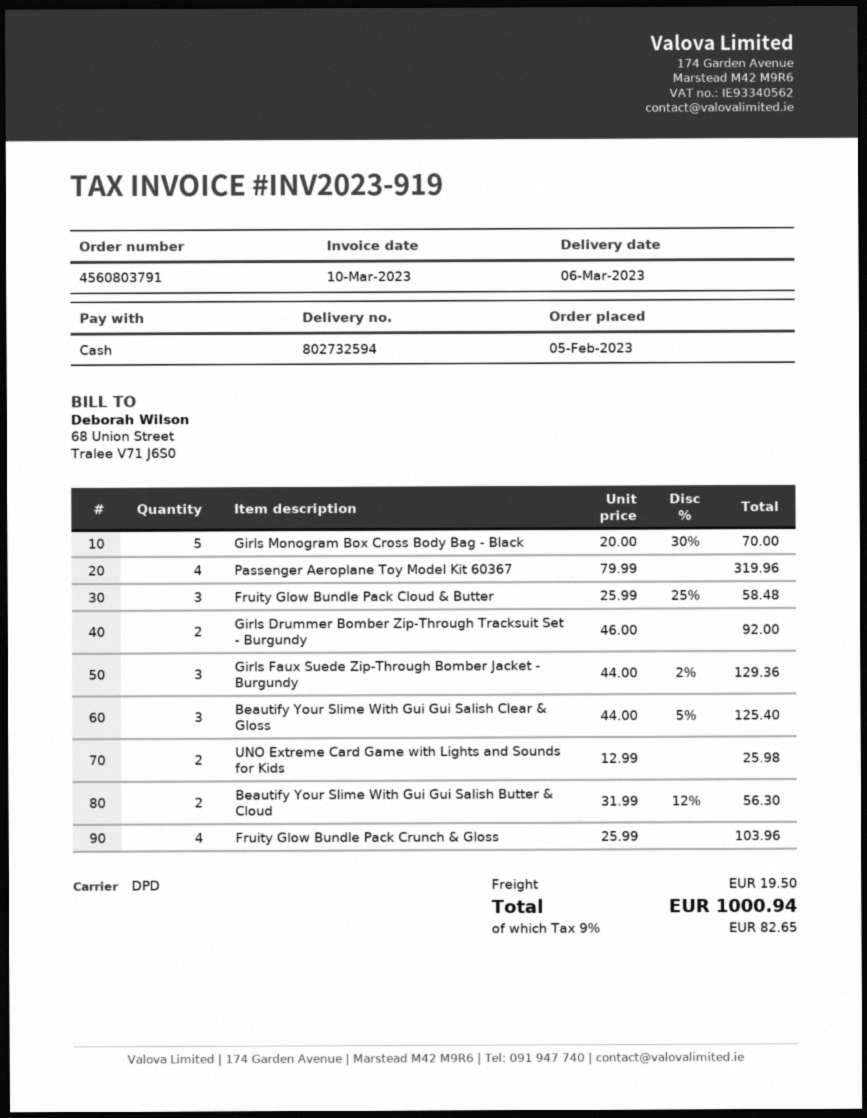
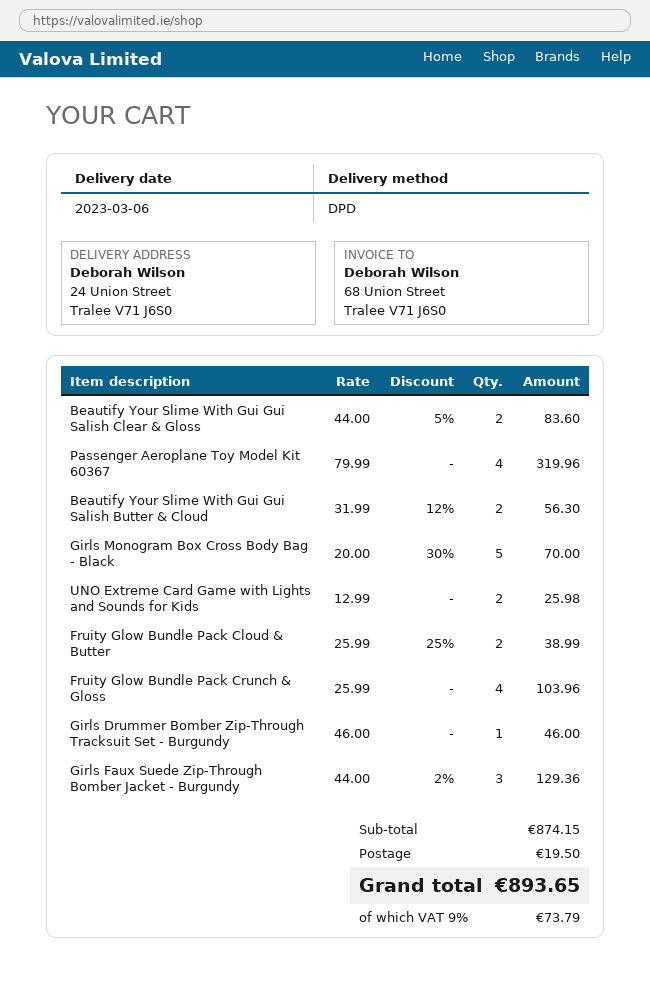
Fruity Glow Bundle Pack Cloud & Butter: 3 x 25.99 - 25% = 58.48 -> 2 x 25.99 - 25% = 38.99
Girls Drummer Bomber Zip-Through Tracksuit Set - Burgundy: 2 x 46.00 = 92.00 -> 1 x 46.00 = 46.00
Beautify Your Slime With Gui Gui Salish Clear & Gloss: 3 x 44.00 - 5% = 125.40 -> 2 x 44.00 - 5% = 83.60
tax: 9% = 82.65 -> 9% = 73.79
total: 1000.94 -> 893.65

